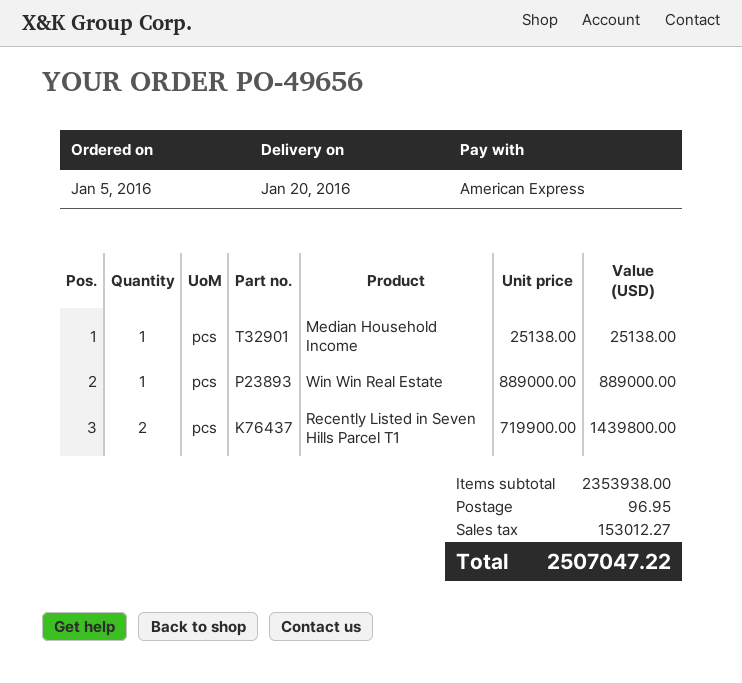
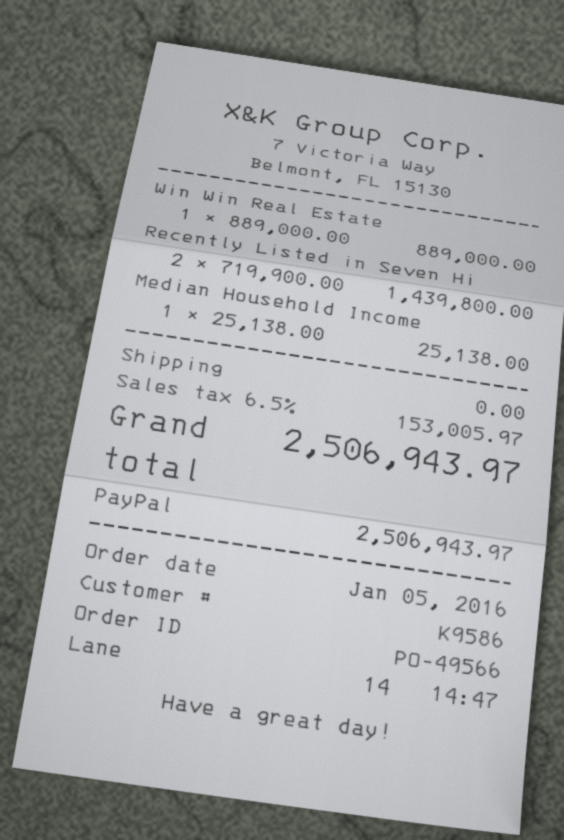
order number: PO-49656 -> PO-49566
payment method: American Express -> PayPal
shipping: 96.95 -> 0.00
tax: 153012.27 -> 153005.97
total: 2507047.22 -> 2506943.97

